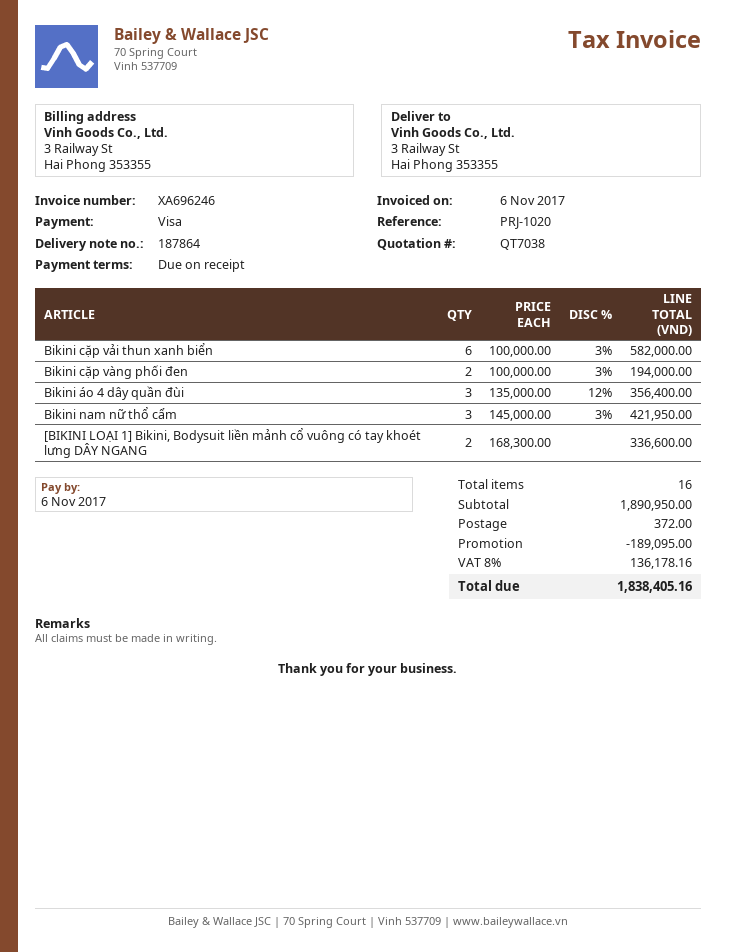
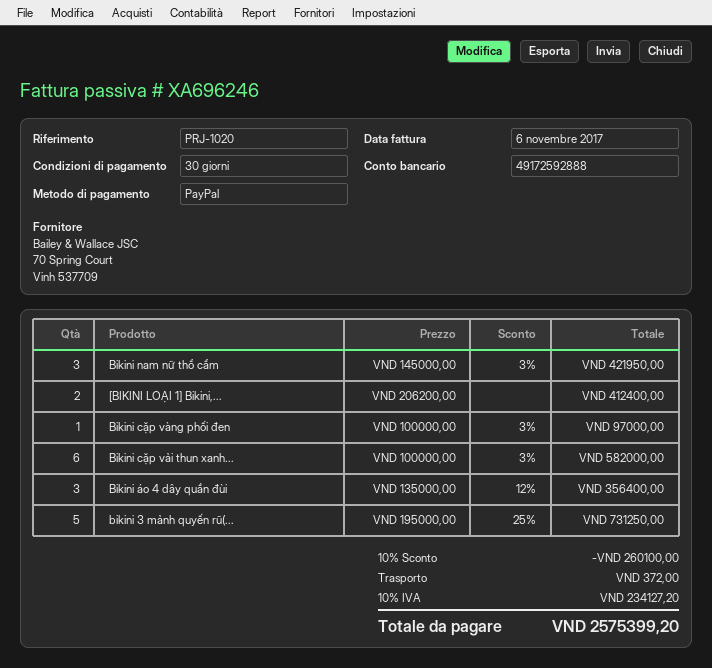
payment terms: on receipt -> 30 days
payment method: Visa -> PayPal
Bikini cặp vàng phối đen: 2 x 100000.00 - 3% = 194000.00 -> 1 x 100000.00 - 3% = 97000.00
[BIKINI LOẠI 1] Bikini, Bodysuit liền mảnh cổ vuông có tay khoét lưng DÂY NGANG: 2 x 168300.00 = 336600.00 -> 2 x 206200.00 = 412400.00
bikini 3 mảnh quyến rũ(...: none -> 5 x 195000.00 - 25% = 731250.00
discount: 189095.00 -> 260100.00
tax: 8% = 136178.16 -> 10% = 234127.20
total: 1838405.16 -> 2575399.20

